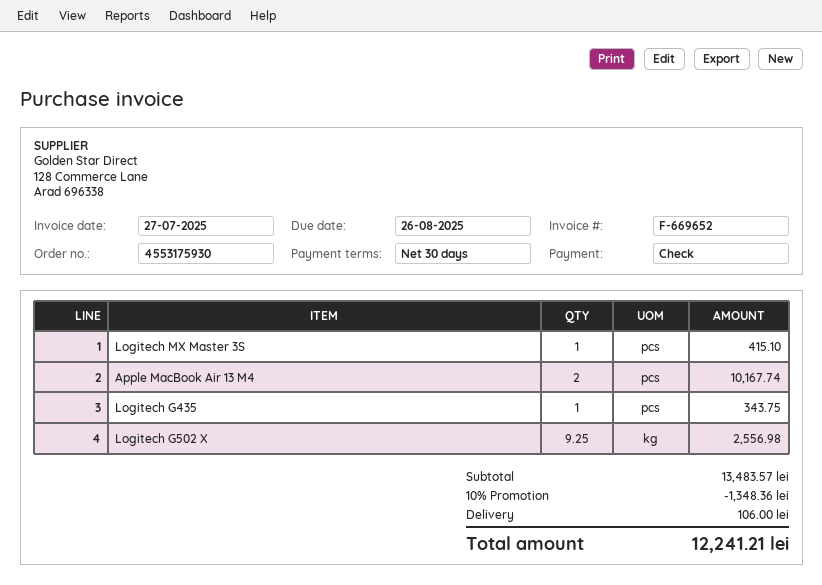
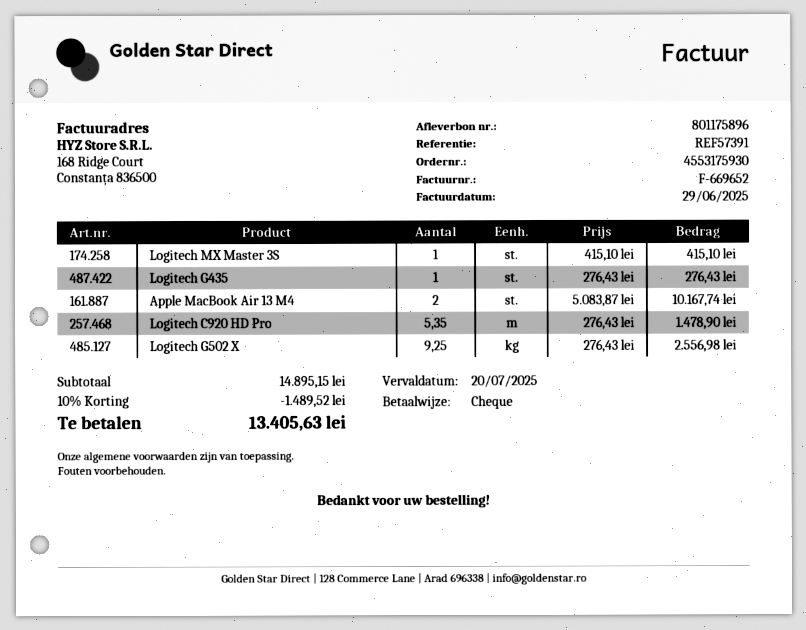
invoice date: 2025-07-27 -> 2025-06-29
due date: 2025-08-26 -> 2025-07-20
Logitech G435: 1 for 343.75 -> 1 for 276.43
Logitech C920 HD Pro: none -> 5.35 for 1478.90
subtotal: 13483.57 -> 14895.15
discount: 10% = 1348.36 -> 10% = 1489.52
shipping: 106.00 -> none
total: 12241.21 -> 13405.63

